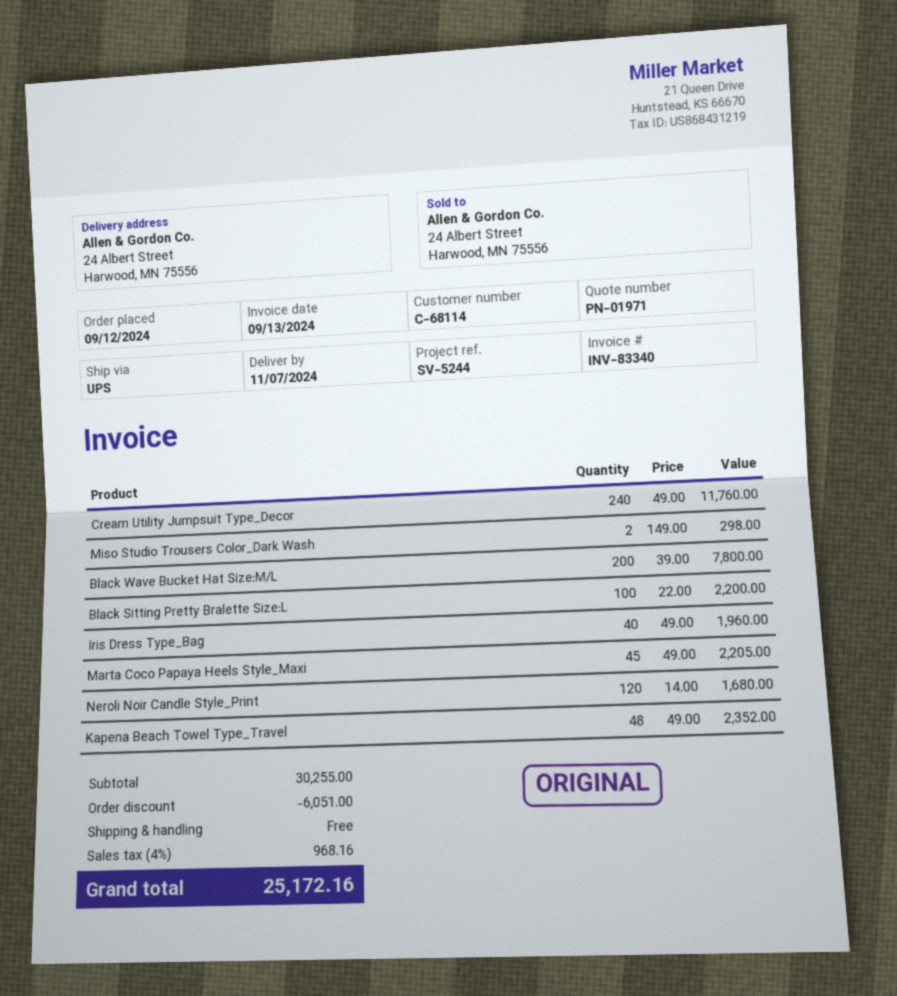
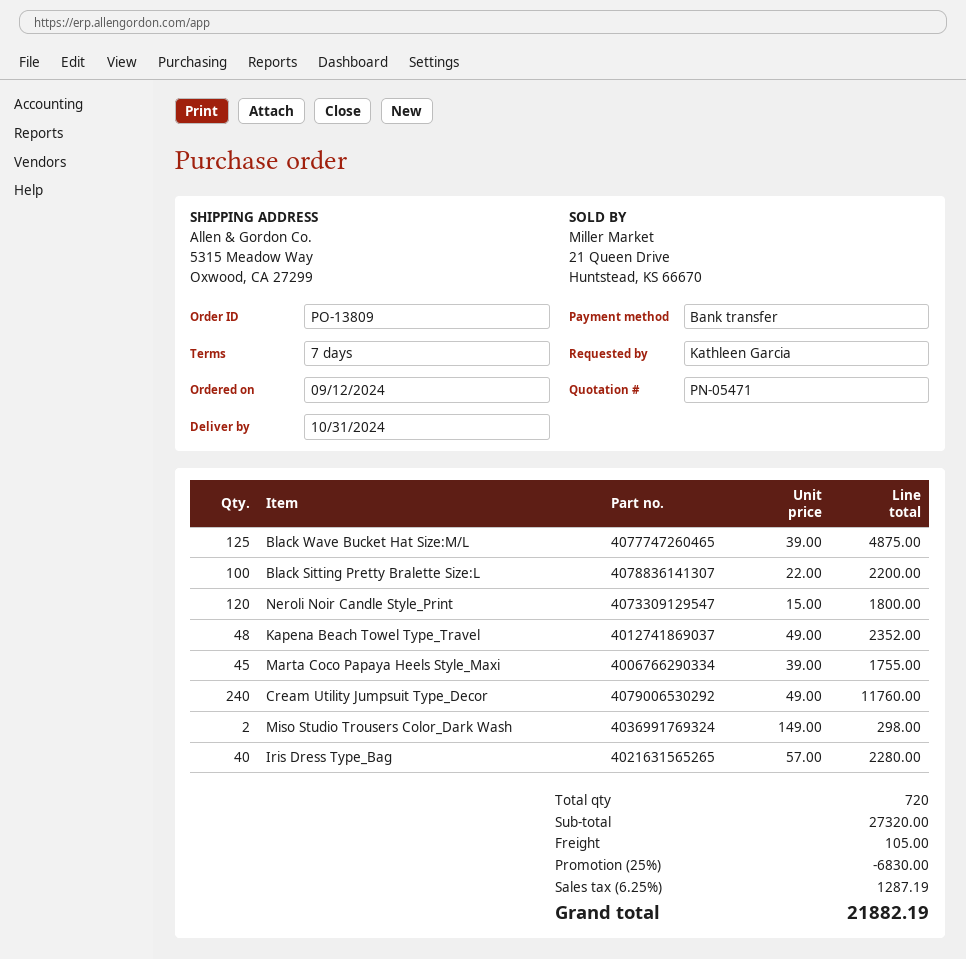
quote number: PN-01971 -> PN-05471
delivery date: 2024-11-07 -> 2024-10-31
ship to: 24 Albert Street, Harwood, MN 75556 -> 5315 Meadow Way, Oxwood, CA 27299
Black Wave Bucket Hat Size:M/L: 200 x 39.00 = 7800.00 -> 125 x 39.00 = 4875.00
Iris Dress Type_Bag: 40 x 49.00 = 1960.00 -> 40 x 57.00 = 2280.00
Marta Coco Papaya Heels Style_Maxi: 45 x 49.00 = 2205.00 -> 45 x 39.00 = 1755.00
Neroli Noir Candle Style_Print: 120 x 14.00 = 1680.00 -> 120 x 15.00 = 1800.00
subtotal: 30255.00 -> 27320.00
discount: 6051.00 -> 6830.00
shipping: 0.00 -> 105.00
tax: 4% = 968.16 -> 6.25% = 1287.19
total: 25172.16 -> 21882.19

